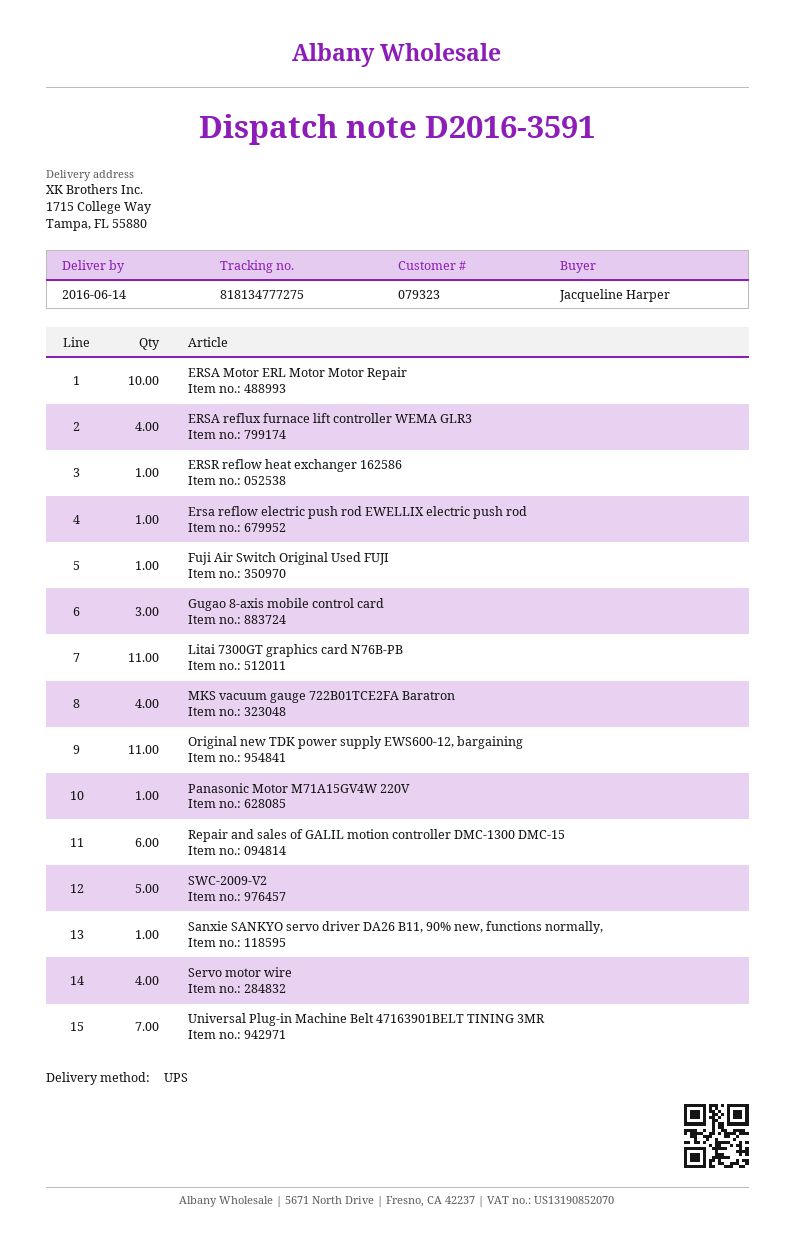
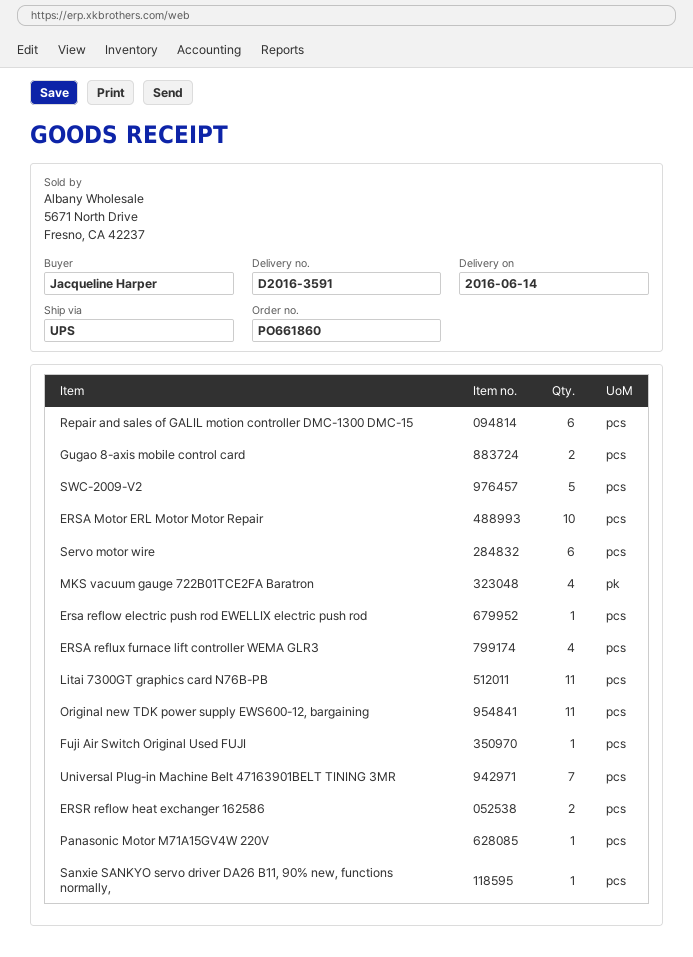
ERSR reflow heat exchanger 162586: 1 -> 2
Gugao 8-axis mobile control card: 3 -> 2
Servo motor wire: 4 -> 6

